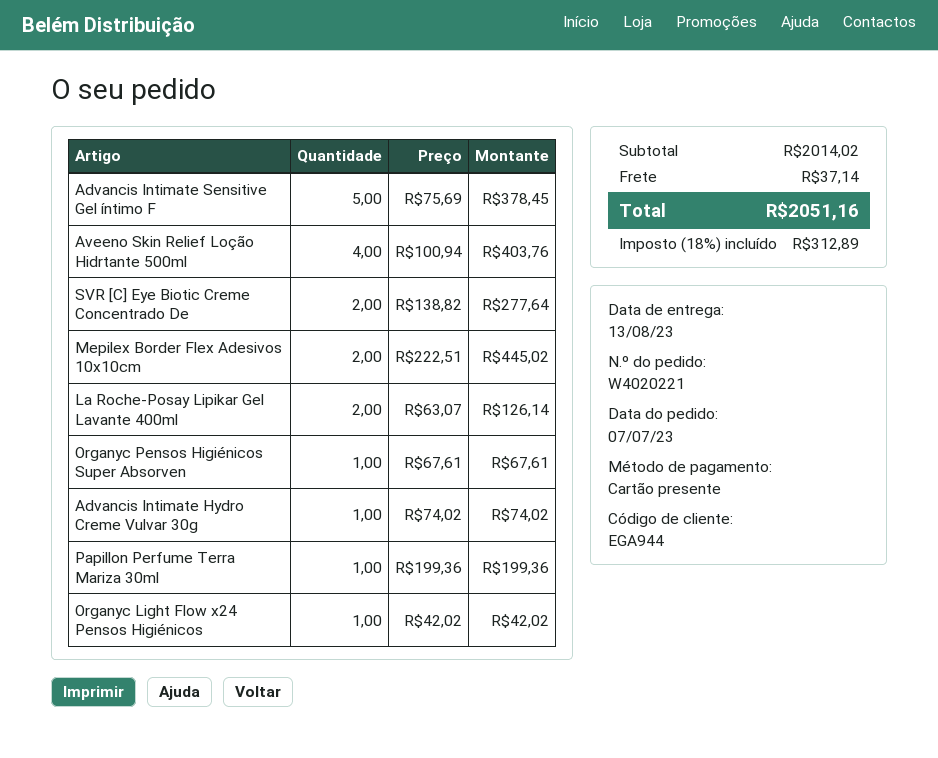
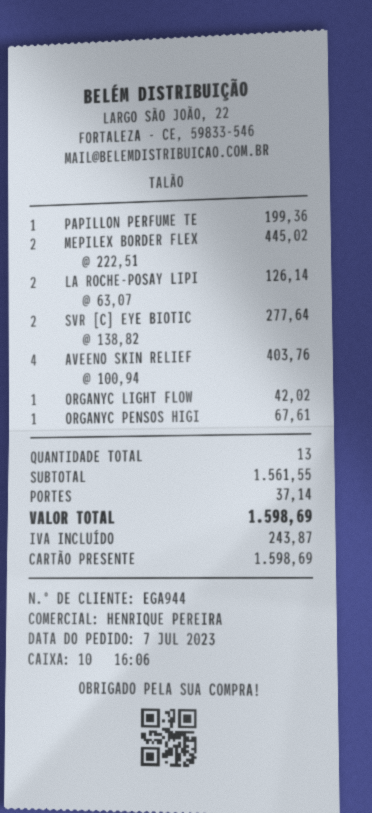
Advancis Intimate Sensitive Gel íntimo F: 5 x 75.69 = 378.45 -> none
Advancis Intimate Hydro Creme Vulvar 30g: 1 x 74.02 = 74.02 -> none
subtotal: 2014.02 -> 1561.55
tax: 312.89 -> 243.87
total: 2051.16 -> 1598.69

